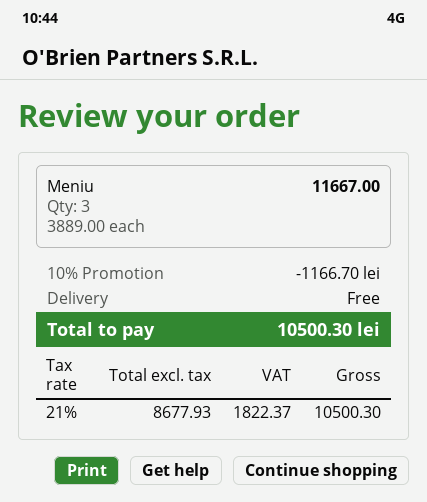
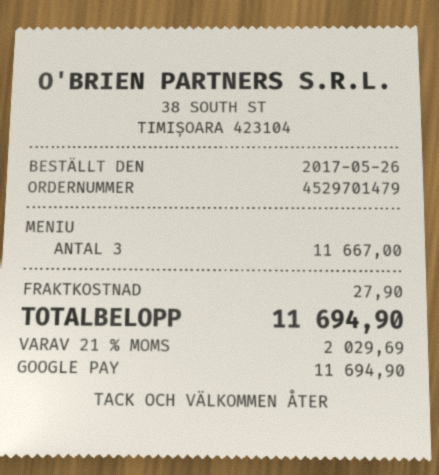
discount: 10% = 1166.70 -> none
shipping: 0.00 -> 27.90
tax: 21% = 1822.37 -> 21% = 2029.69
total: 10500.30 -> 11694.90

